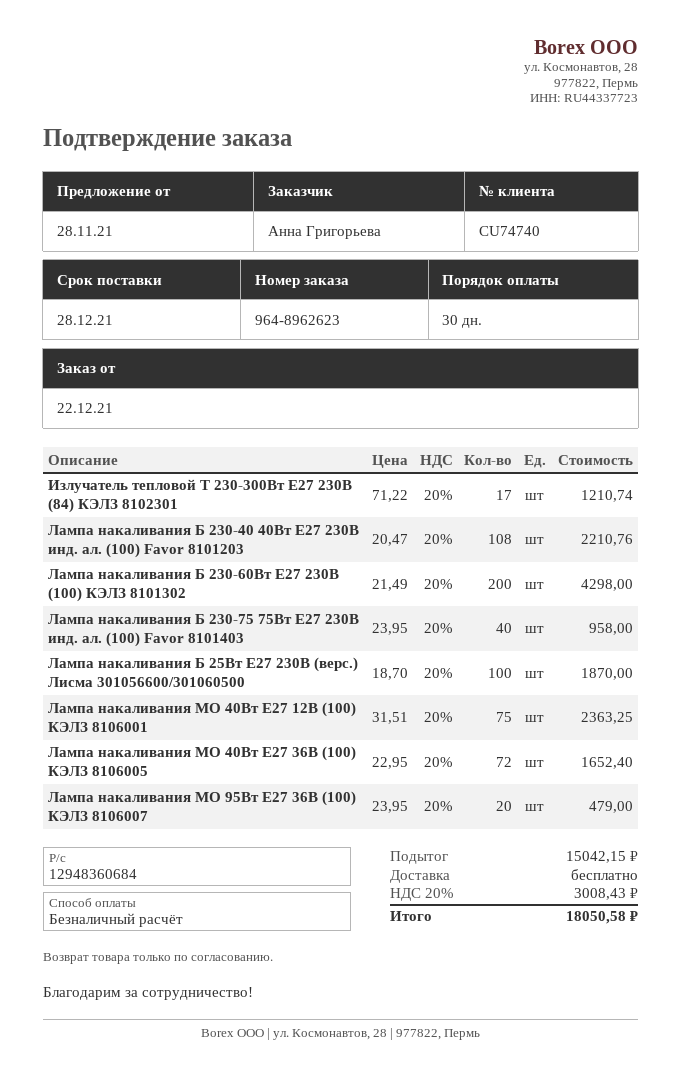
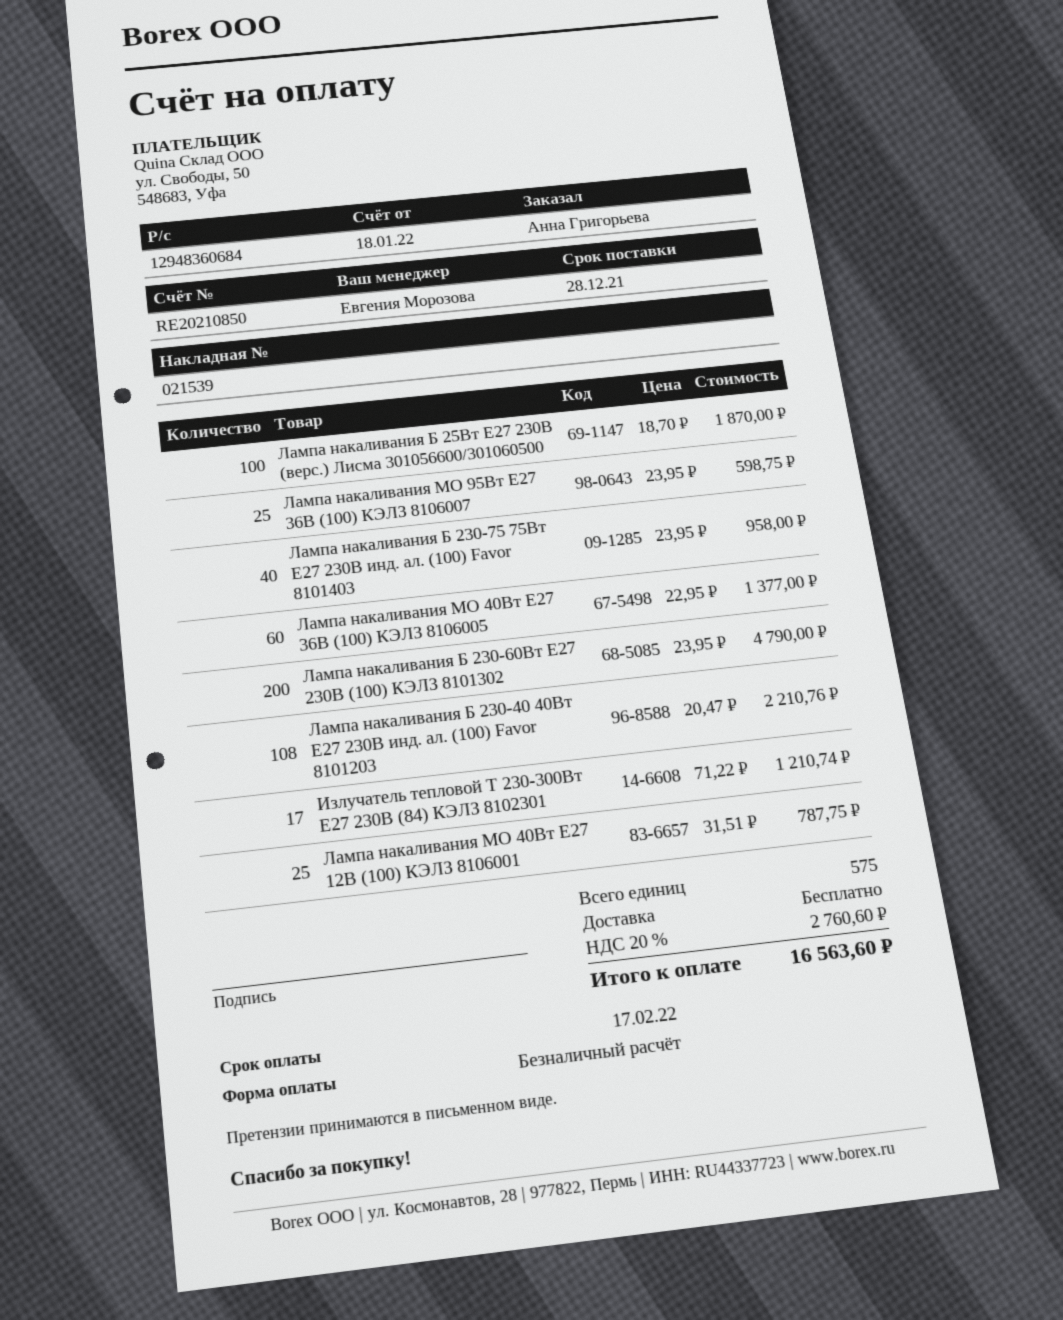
Лампа накаливания Б 230-60Вт E27 230В (100) КЭЛЗ 8101302: 200 x 21.49 = 4298.00 -> 200 x 23.95 = 4790.00
Лампа накаливания МО 40Вт E27 12В (100) КЭЛЗ 8106001: 75 x 31.51 = 2363.25 -> 25 x 31.51 = 787.75
Лампа накаливания МО 40Вт E27 36В (100) КЭЛЗ 8106005: 72 x 22.95 = 1652.40 -> 60 x 22.95 = 1377.00
Лампа накаливания МО 95Вт E27 36В (100) КЭЛЗ 8106007: 20 x 23.95 = 479.00 -> 25 x 23.95 = 598.75
tax: 20% = 3008.43 -> 20% = 2760.60
total: 18050.58 -> 16563.60

